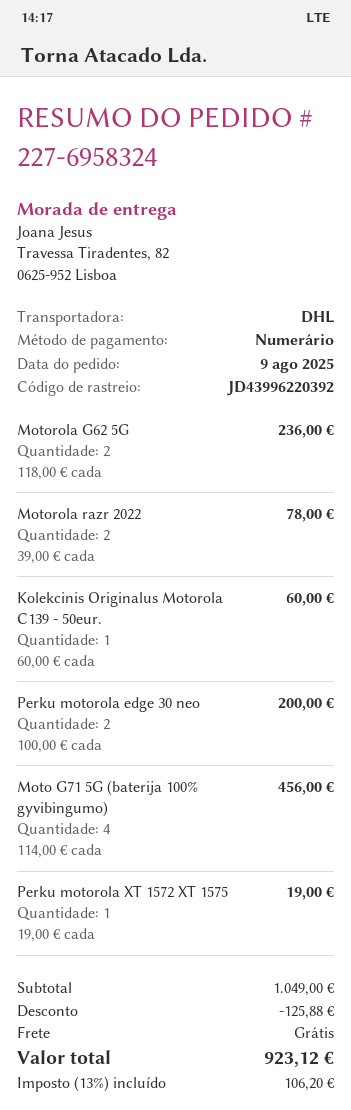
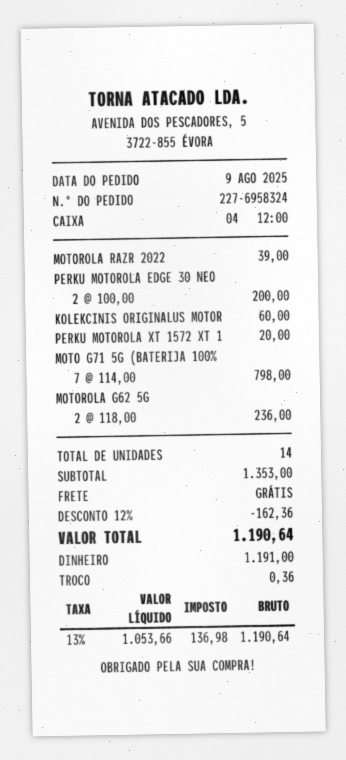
Motorola razr 2022: 2 x 39.00 = 78.00 -> 1 x 39.00 = 39.00
Moto G71 5G (baterija 100% gyvibingumo): 4 x 114.00 = 456.00 -> 7 x 114.00 = 798.00
Perku motorola XT 1572 XT 1575: 1 x 19.00 = 19.00 -> 1 x 20.00 = 20.00
subtotal: 1049.00 -> 1353.00
discount: 125.88 -> 162.36
tax: 13% = 106.20 -> 13% = 136.98
total: 923.12 -> 1190.64

